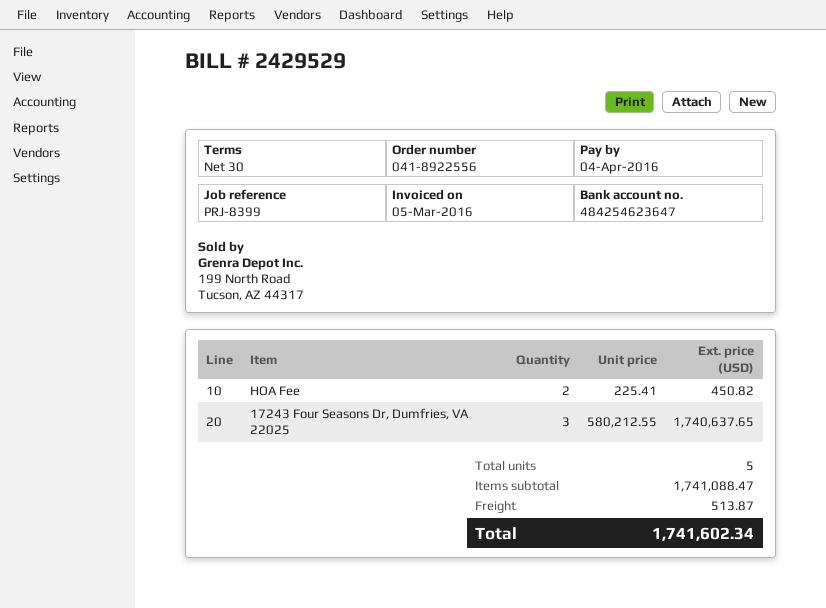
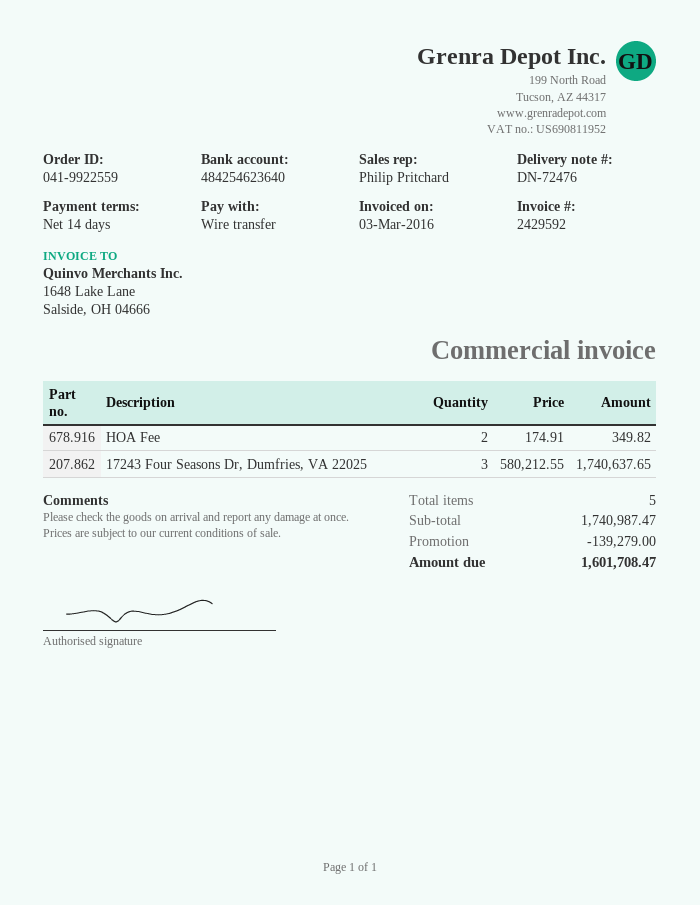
order number: 041-8922556 -> 041-9922559
invoice number: 2429529 -> 2429592
invoice date: 2016-03-05 -> 2016-03-03
payment terms: 30 days -> 14 days
bank account: 484254623647 -> 484254623640
HOA Fee: 2 x 225.41 = 450.82 -> 2 x 174.91 = 349.82
subtotal: 1741088.47 -> 1740987.47
discount: none -> 139279.00
shipping: 513.87 -> none
total: 1741602.34 -> 1601708.47

